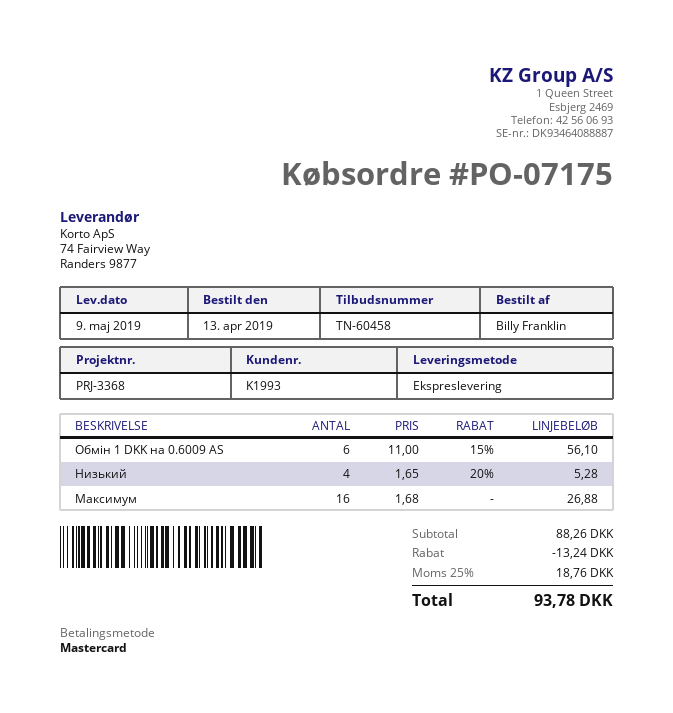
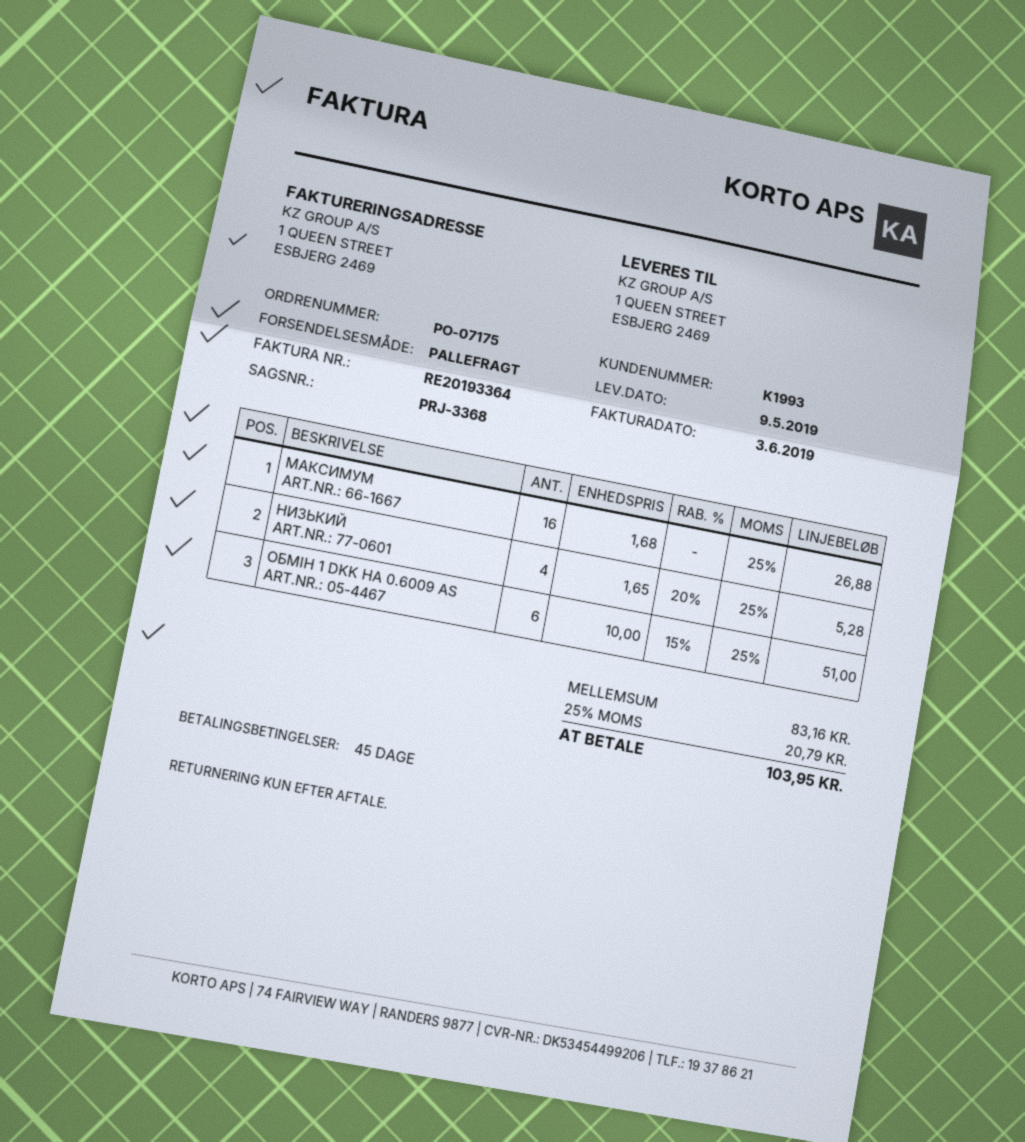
shipping method: express -> pallet freight
Обмін 1 DKK на 0.6009 AS: 6 x 11.00 - 15% = 56.10 -> 6 x 10.00 - 15% = 51.00
subtotal: 88.26 -> 83.16
discount: 13.24 -> none
tax: 25% = 18.76 -> 25% = 20.79
total: 93.78 -> 103.95

